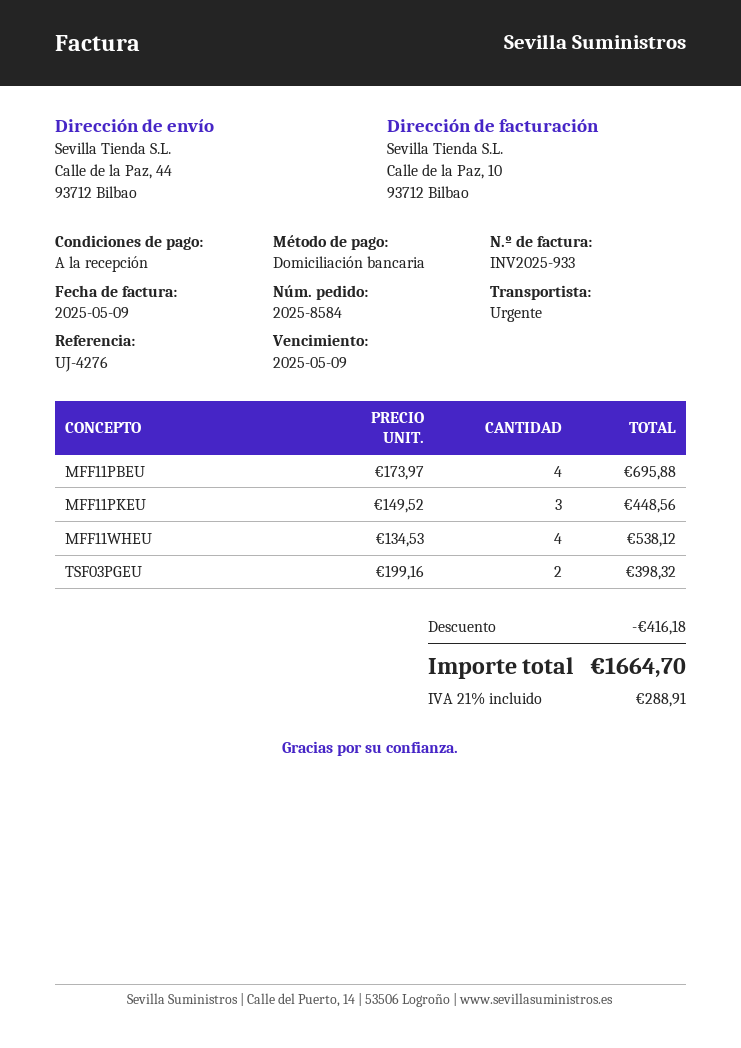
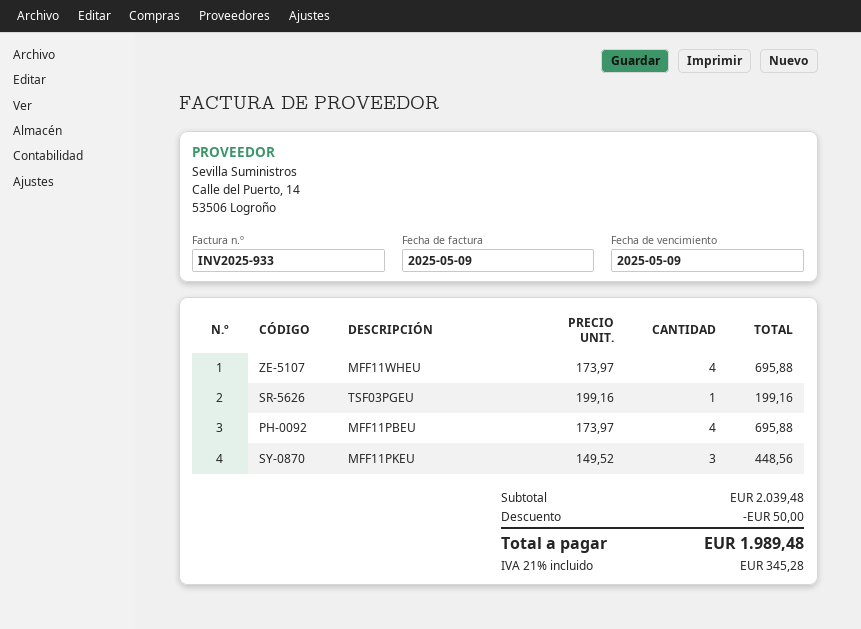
MFF11WHEU: 4 x 134.53 = 538.12 -> 4 x 173.97 = 695.88
TSF03PGEU: 2 x 199.16 = 398.32 -> 1 x 199.16 = 199.16
discount: 416.18 -> 50.00
tax: 21% = 288.91 -> 21% = 345.28
total: 1664.70 -> 1989.48

